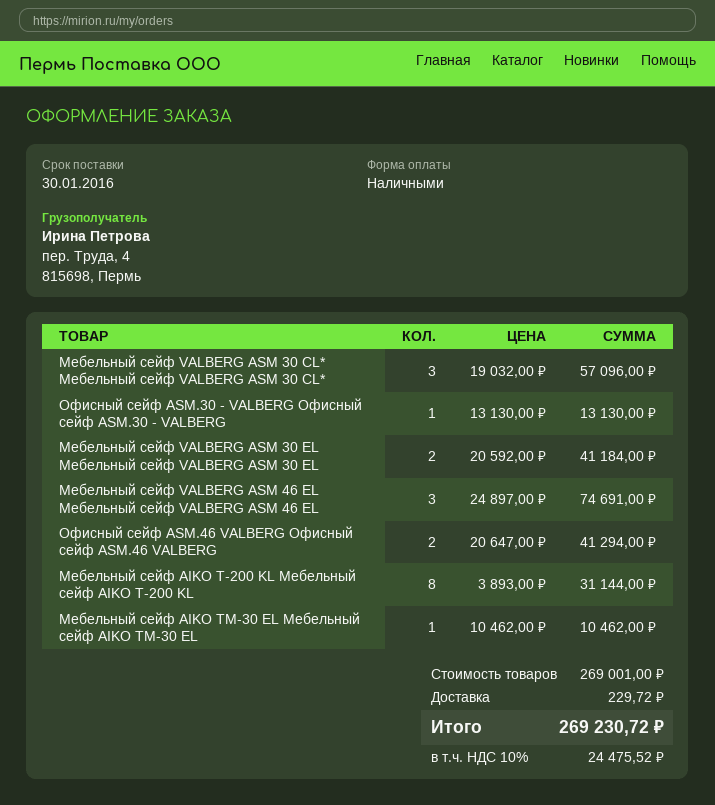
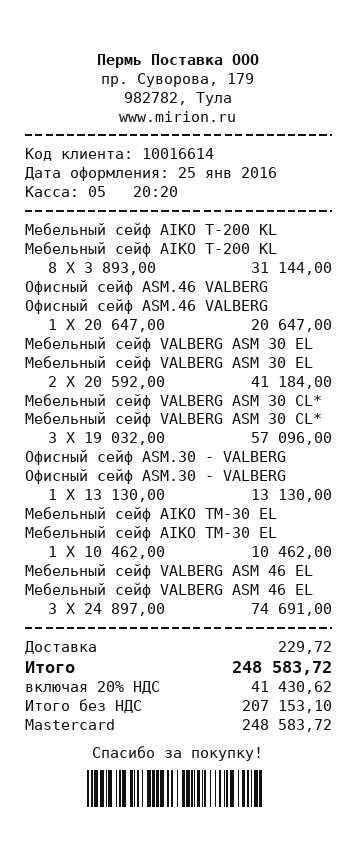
payment method: cash -> Mastercard
Офисный сейф ASM.46 VALBERG Офисный сейф ASM.46 VALBERG: 2 x 20647.00 = 41294.00 -> 1 x 20647.00 = 20647.00
tax: 10% = 24475.52 -> 20% = 41430.62
total: 269230.72 -> 248583.72

